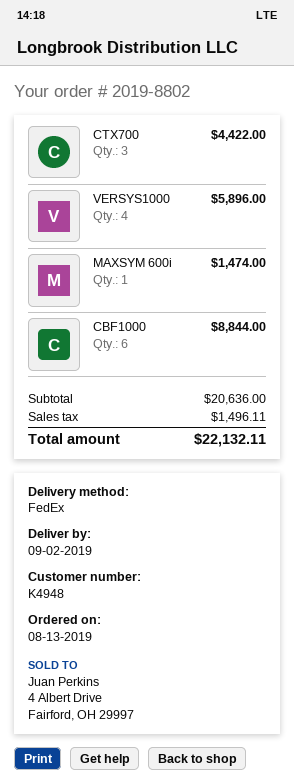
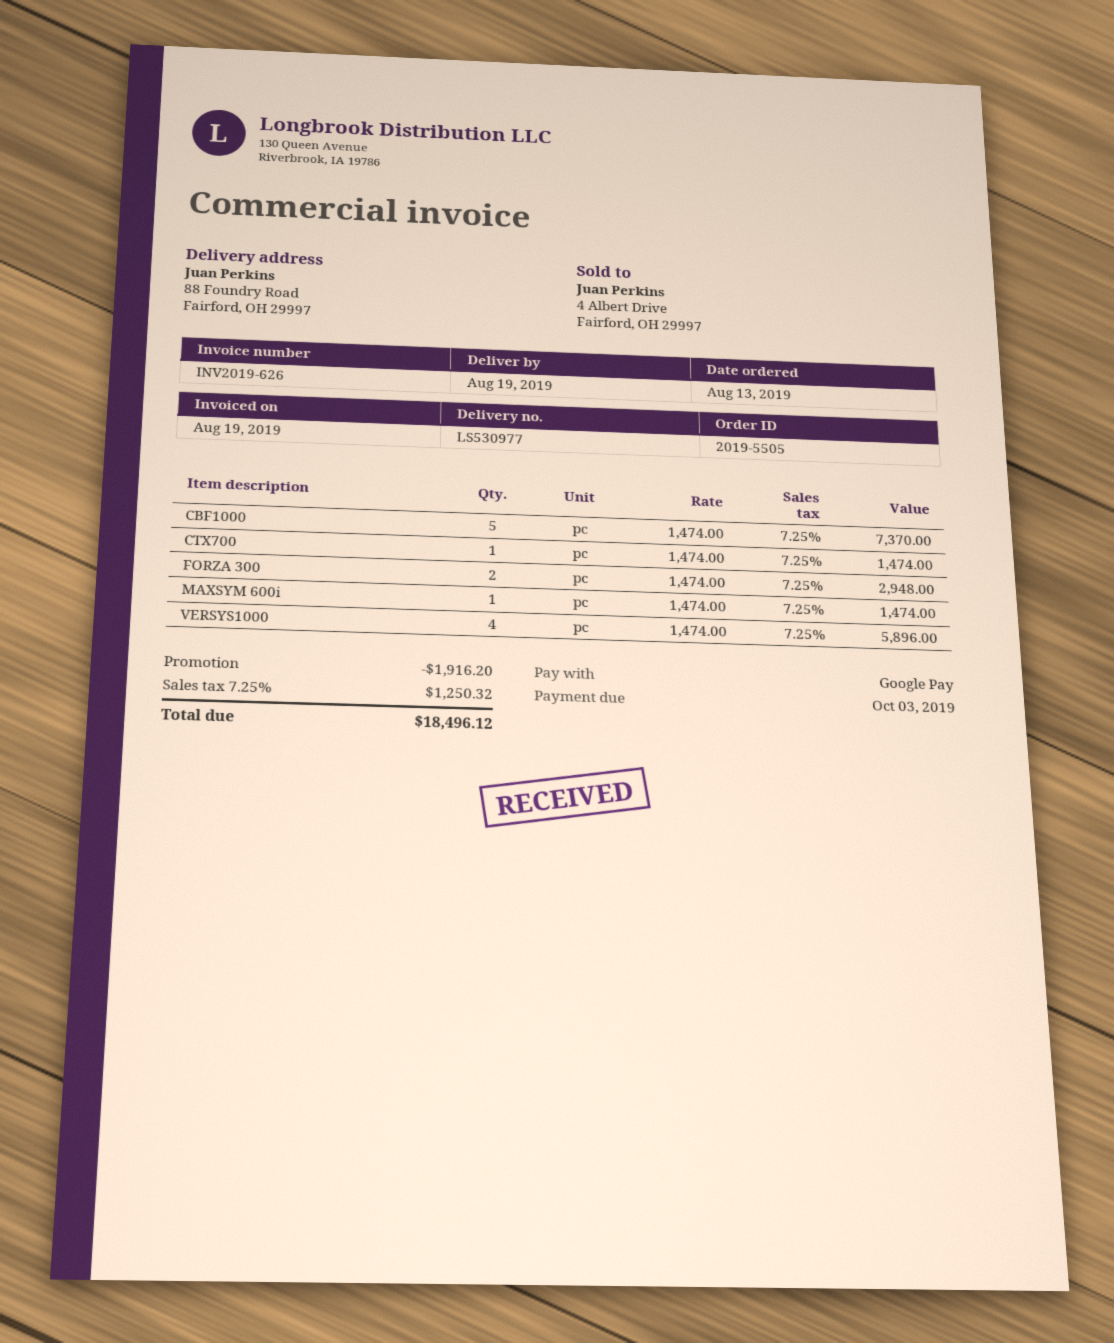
order number: 2019-8802 -> 2019-5505
delivery date: 2019-09-02 -> 2019-08-19
CTX700: 3 for 4422.00 -> 1 for 1474.00
CBF1000: 6 for 8844.00 -> 5 for 7370.00
FORZA 300: none -> 2 for 2948.00
discount: none -> 1916.20
tax: 1496.11 -> 1250.32
total: 22132.11 -> 18496.12

